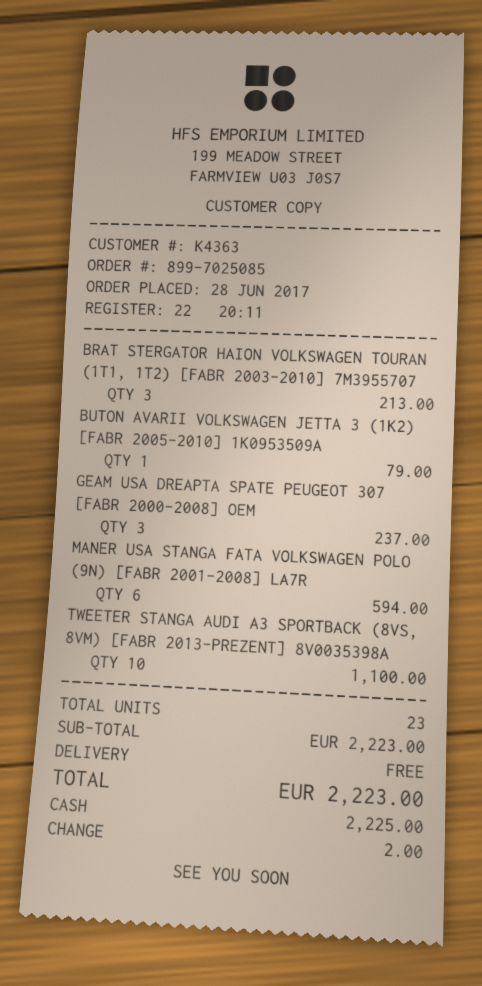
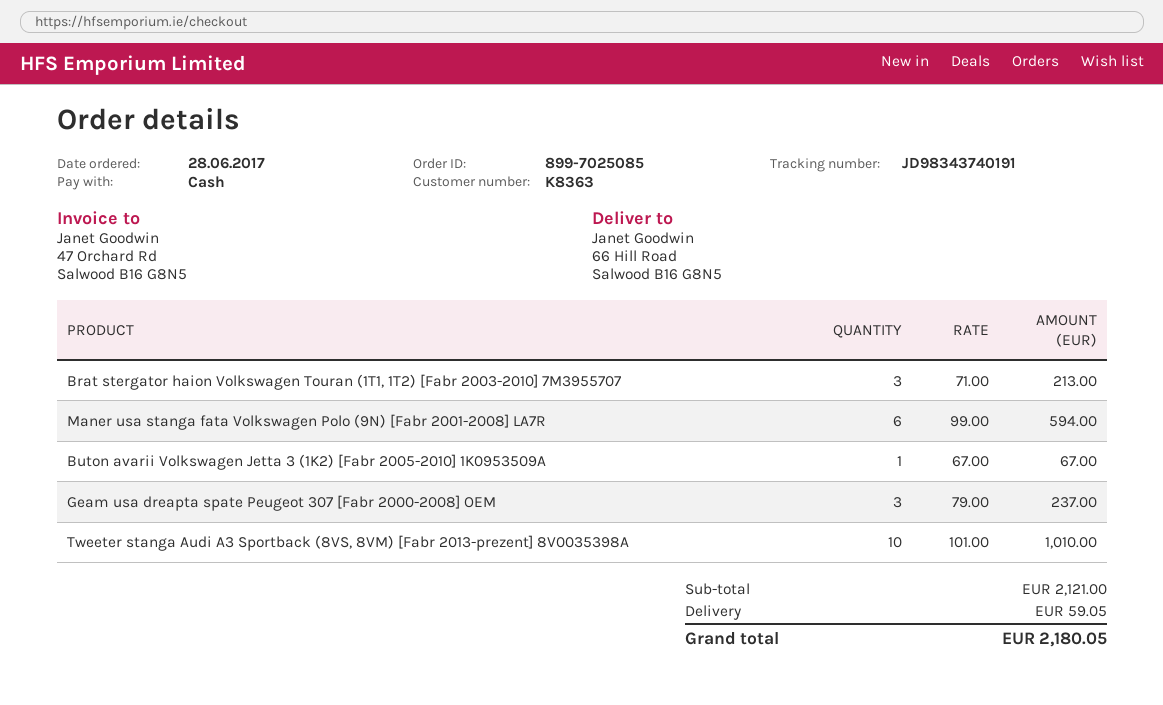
customer number: K4363 -> K8363
BUTON AVARII VOLKSWAGEN JETTA 3 (1K2) [FABR 2005-2010] 1K0953509A: 1 for 79.00 -> 1 for 67.00
TWEETER STANGA AUDI A3 SPORTBACK (8VS, 8VM) [FABR 2013-PREZENT] 8V0035398A: 10 for 1100.00 -> 10 for 1010.00
subtotal: 2223.00 -> 2121.00
shipping: 0.00 -> 59.05
total: 2223.00 -> 2180.05

